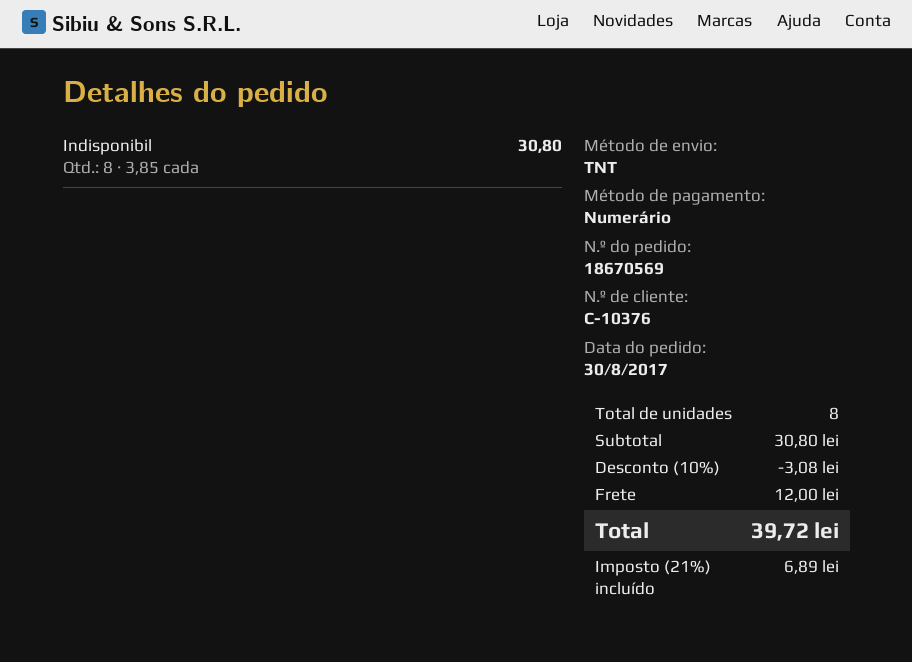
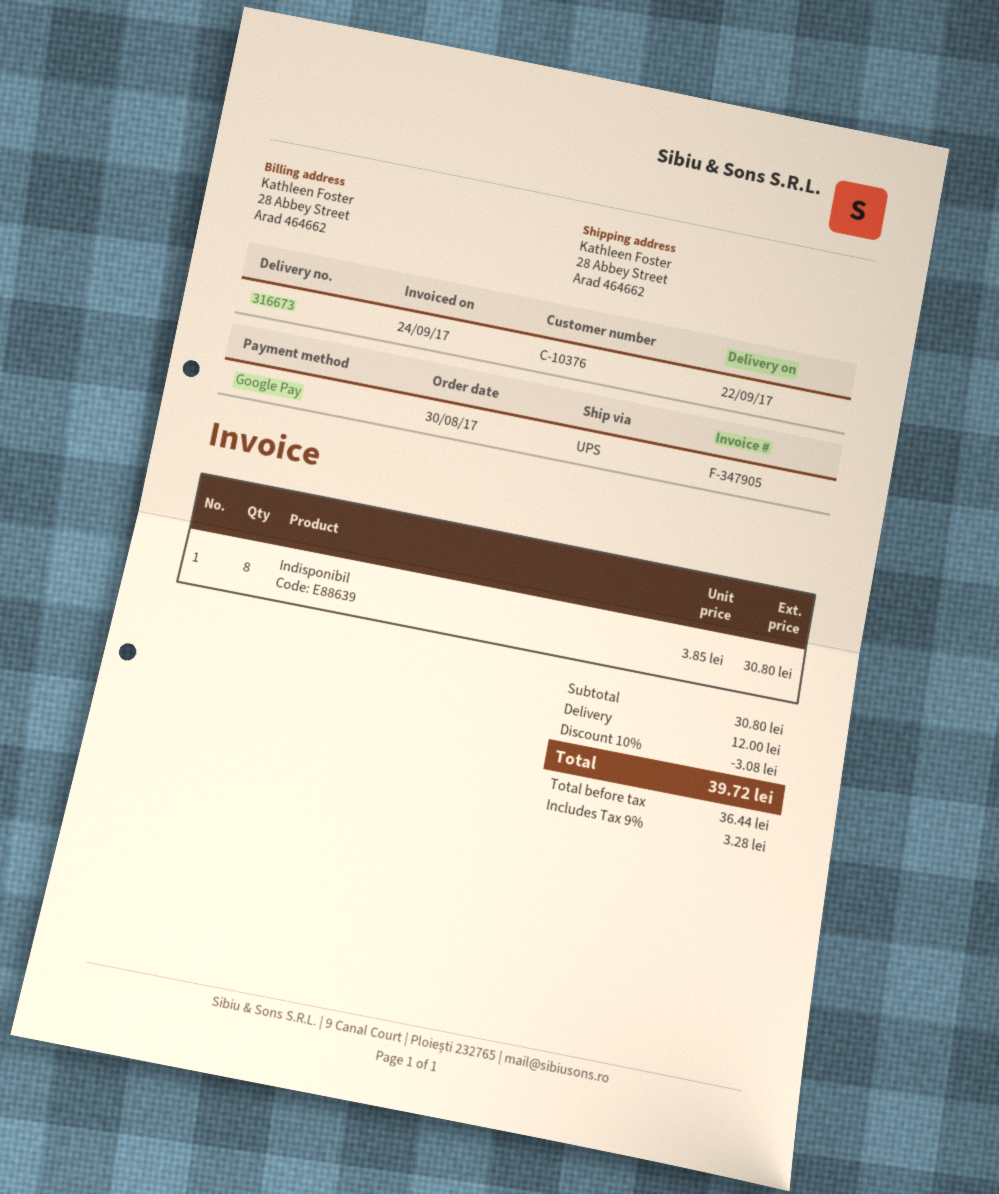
payment method: cash -> Google Pay
shipping method: TNT -> UPS
tax: 21% = 6.89 -> 9% = 3.28

